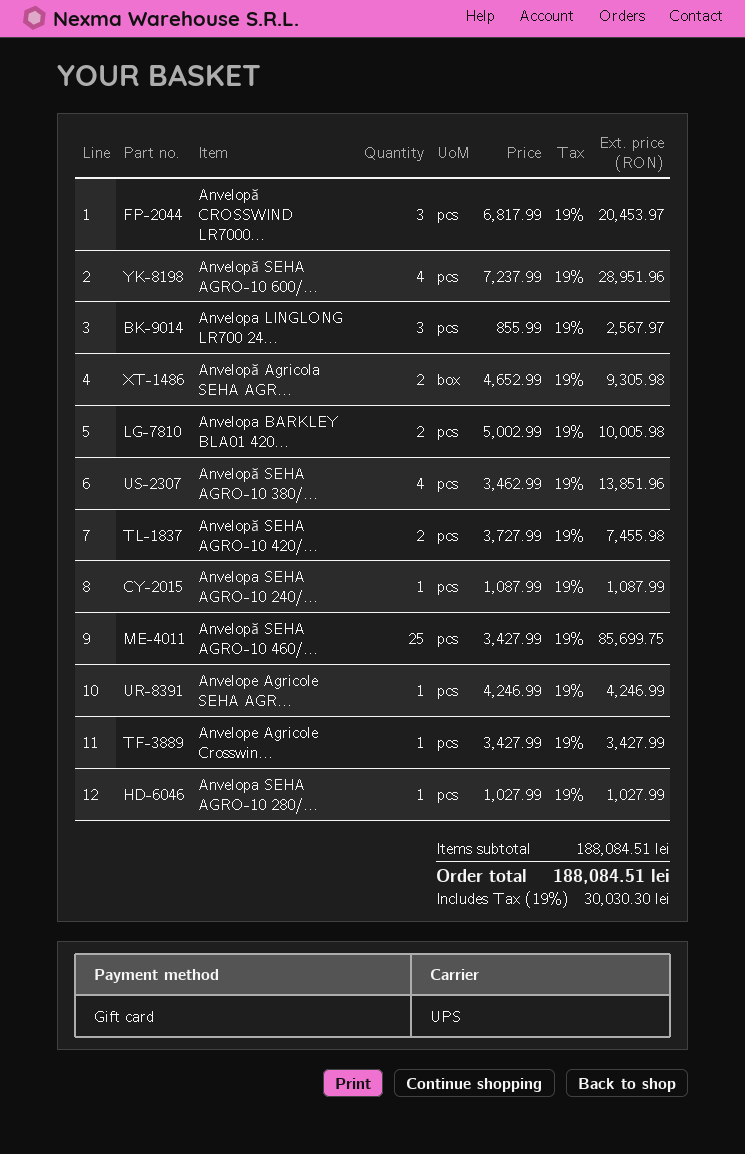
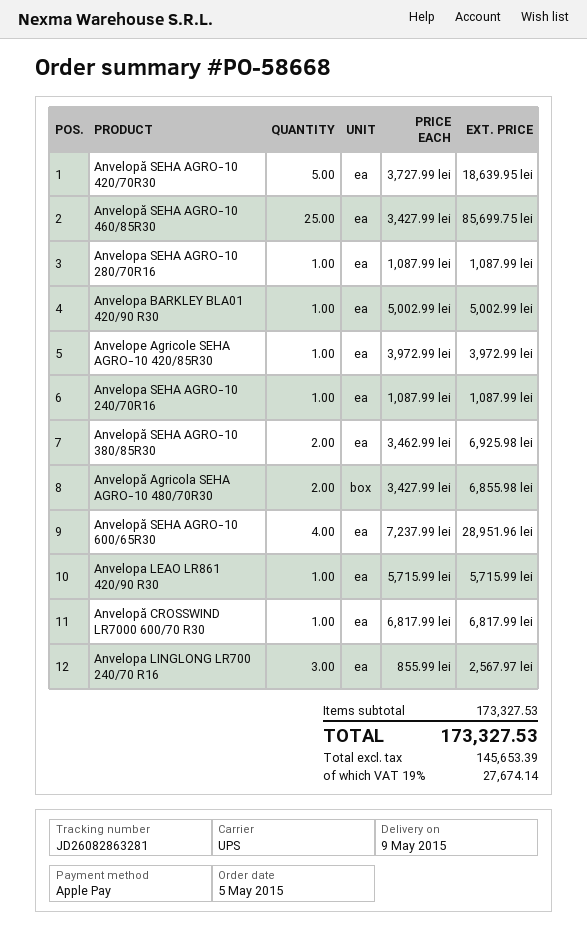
payment method: gift card -> Apple Pay
Anvelopă CROSSWIND LR7000...: 3 x 6817.99 = 20453.97 -> 1 x 6817.99 = 6817.99
Anvelopă Agricola SEHA AGR...: 2 x 4652.99 = 9305.98 -> 2 x 3427.99 = 6855.98
Anvelopa BARKLEY BLA01 420...: 2 x 5002.99 = 10005.98 -> 1 x 5002.99 = 5002.99
Anvelopă SEHA AGRO-10 380/...: 4 x 3462.99 = 13851.96 -> 2 x 3462.99 = 6925.98
Anvelopă SEHA AGRO-10 420/...: 2 x 3727.99 = 7455.98 -> 5 x 3727.99 = 18639.95
Anvelope Agricole SEHA AGR...: 1 x 4246.99 = 4246.99 -> 1 x 3972.99 = 3972.99
Anvelope Agricole Crosswin...: 1 x 3427.99 = 3427.99 -> none
Anvelopa SEHA AGRO-10 280/...: 1 x 1027.99 = 1027.99 -> 1 x 1087.99 = 1087.99
Anvelopa LEAO LR861 420/90 R30: none -> 1 x 5715.99 = 5715.99
subtotal: 188084.51 -> 173327.53
tax: 19% = 30030.30 -> 19% = 27674.14
total: 188084.51 -> 173327.53

